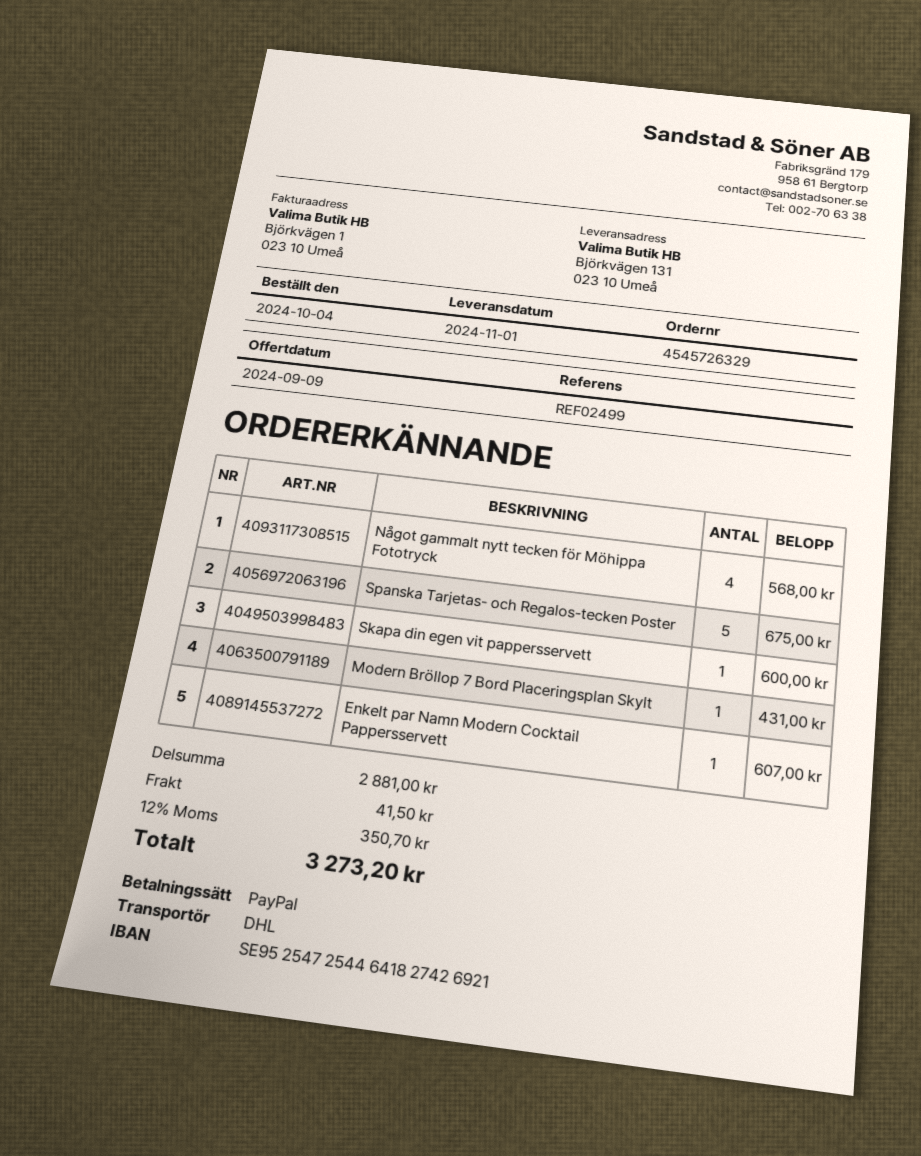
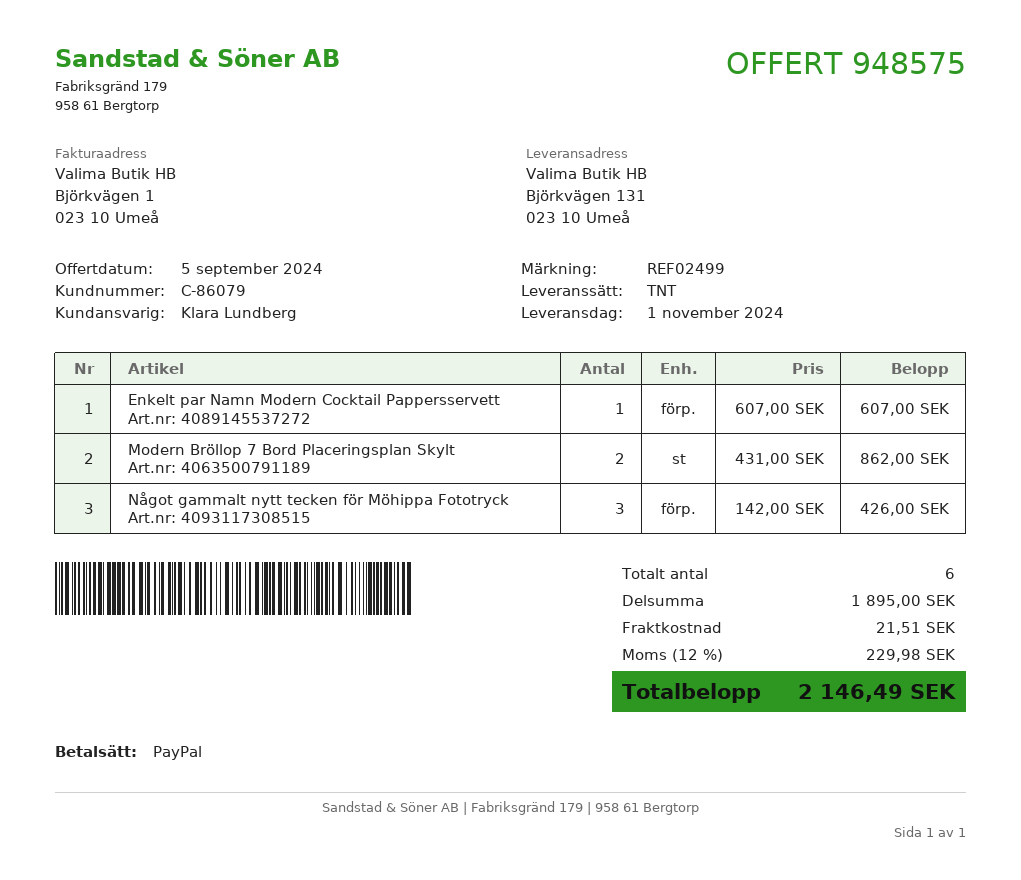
quote date: 2024-09-09 -> 2024-09-05
shipping method: DHL -> TNT
Något gammalt nytt tecken för Möhippa Fototryck: 4 for 568.00 -> 3 for 426.00
Spanska Tarjetas- och Regalos-tecken Poster: 5 for 675.00 -> none
Skapa din egen vit pappersservett: 1 for 600.00 -> none
Modern Bröllop 7 Bord Placeringsplan Skylt: 1 for 431.00 -> 2 for 862.00
subtotal: 2881.00 -> 1895.00
shipping: 41.50 -> 21.51
tax: 12% = 350.70 -> 12% = 229.98
total: 3273.20 -> 2146.49

